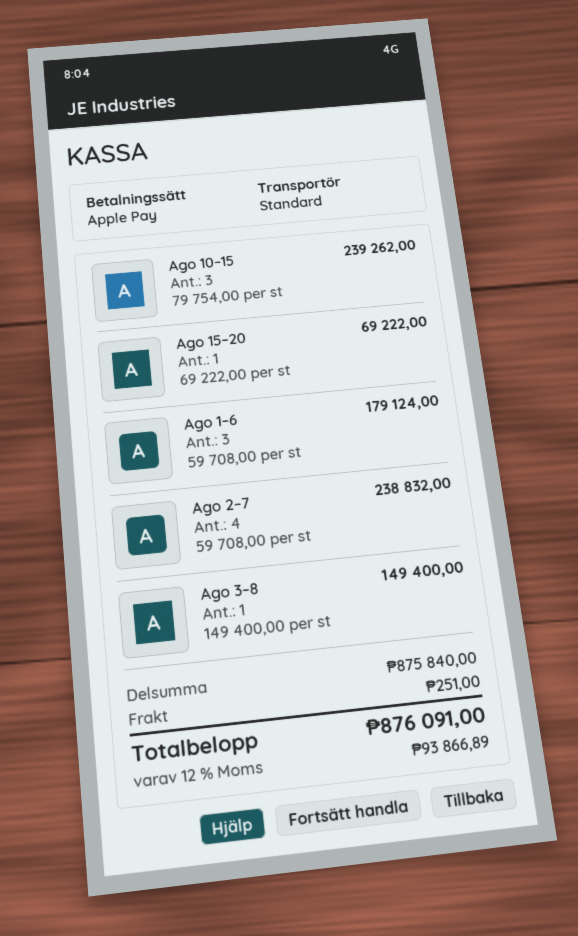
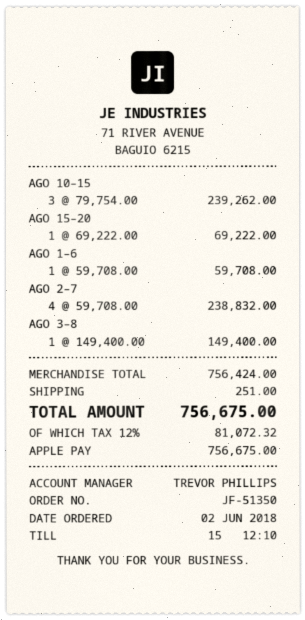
Ago 1–6: 3 x 59708.00 = 179124.00 -> 1 x 59708.00 = 59708.00
subtotal: 875840.00 -> 756424.00
tax: 12% = 93866.89 -> 12% = 81072.32
total: 876091.00 -> 756675.00

